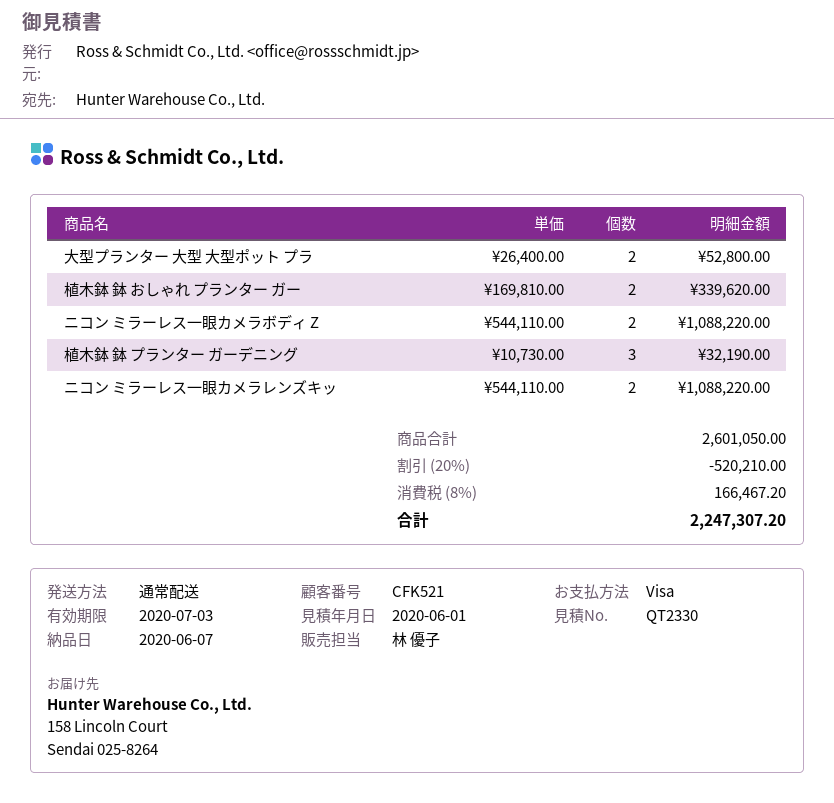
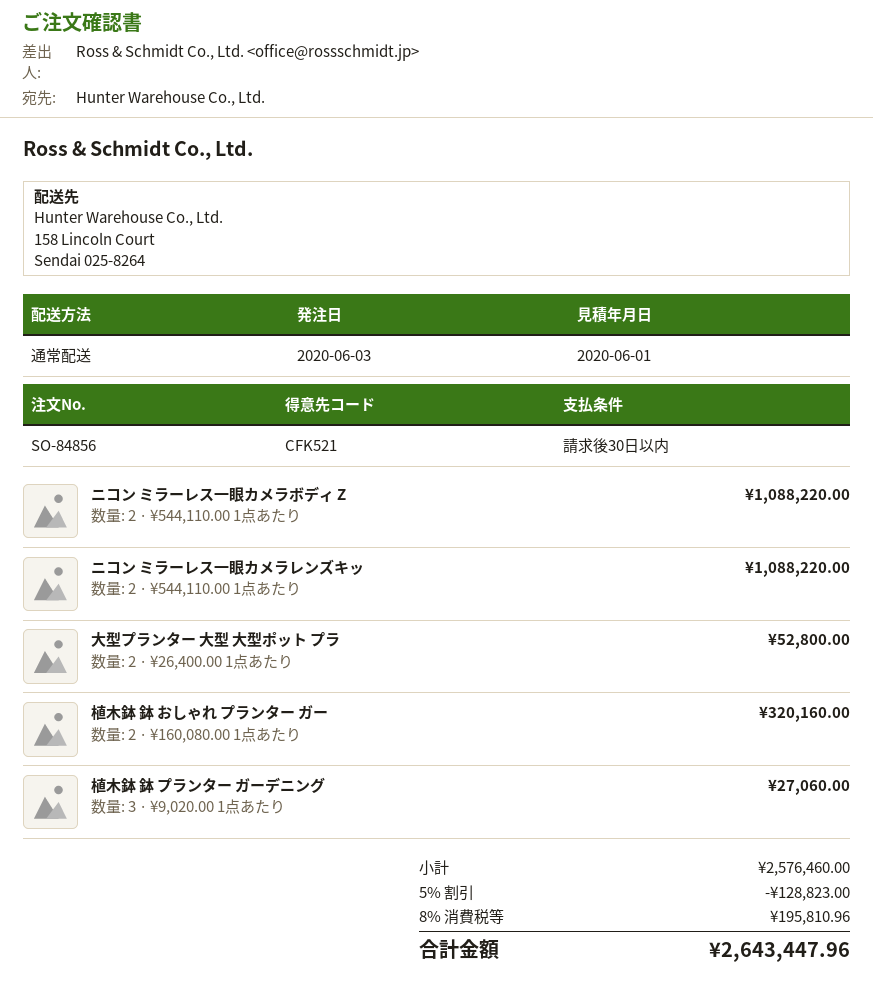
植木鉢 鉢 おしゃれ プランター ガー: 2 x 169810.00 = 339620.00 -> 2 x 160080.00 = 320160.00
植木鉢 鉢 プランター ガーデニング: 3 x 10730.00 = 32190.00 -> 3 x 9020.00 = 27060.00
subtotal: 2601050.00 -> 2576460.00
discount: 20% = 520210.00 -> 5% = 128823.00
tax: 8% = 166467.20 -> 8% = 195810.96
total: 2247307.20 -> 2643447.96

